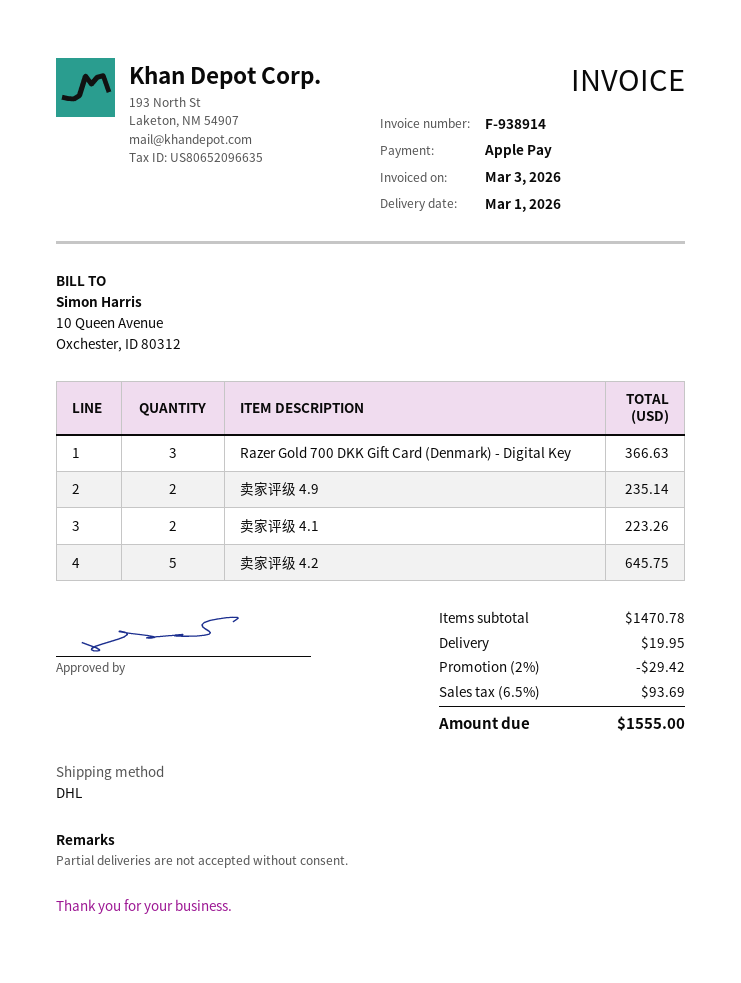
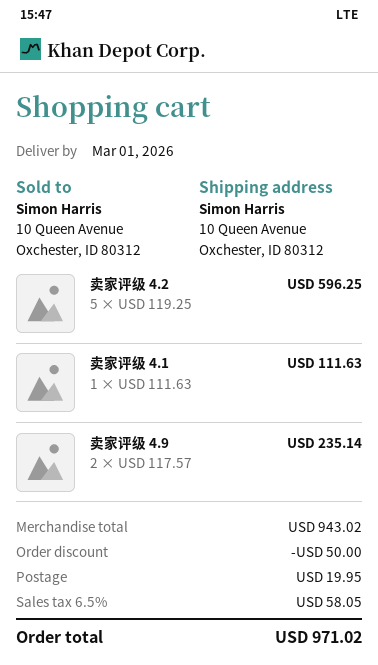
Razer Gold 700 DKK Gift Card (Denmark) - Digital Key: 3 for 366.63 -> none
卖家评级 4.1: 2 for 223.26 -> 1 for 111.63
卖家评级 4.2: 5 for 645.75 -> 5 for 596.25
subtotal: 1470.78 -> 943.02
discount: 29.42 -> 50.00
tax: 6.5% = 93.69 -> 6.5% = 58.05
total: 1555.00 -> 971.02

